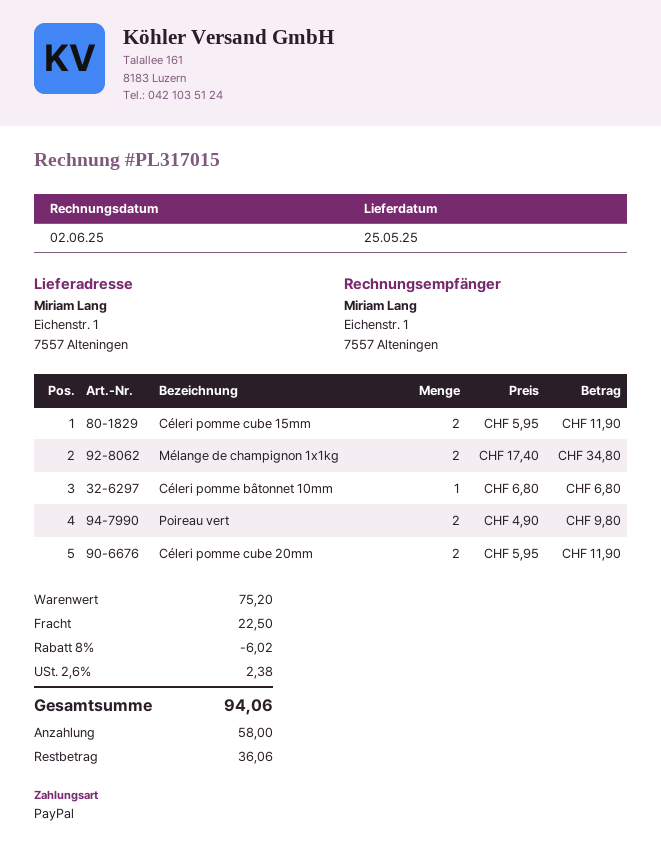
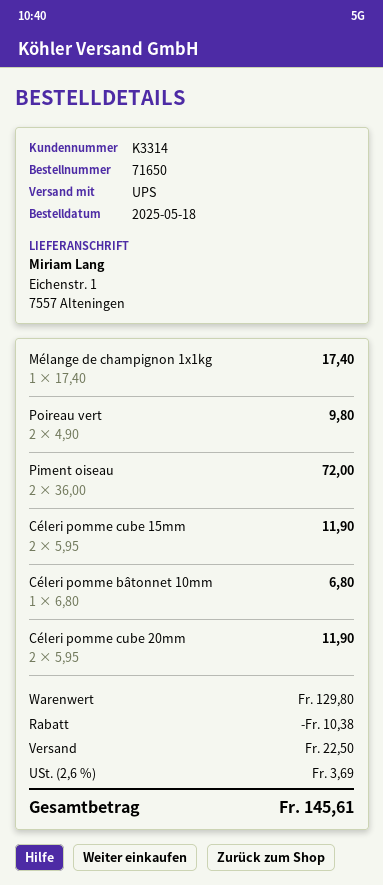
Mélange de champignon 1x1kg: 2 x 17.40 = 34.80 -> 1 x 17.40 = 17.40
Piment oiseau: none -> 2 x 36.00 = 72.00
subtotal: 75.20 -> 129.80
discount: 6.02 -> 10.38
tax: 2.6% = 2.38 -> 2.6% = 3.69
total: 94.06 -> 145.61

